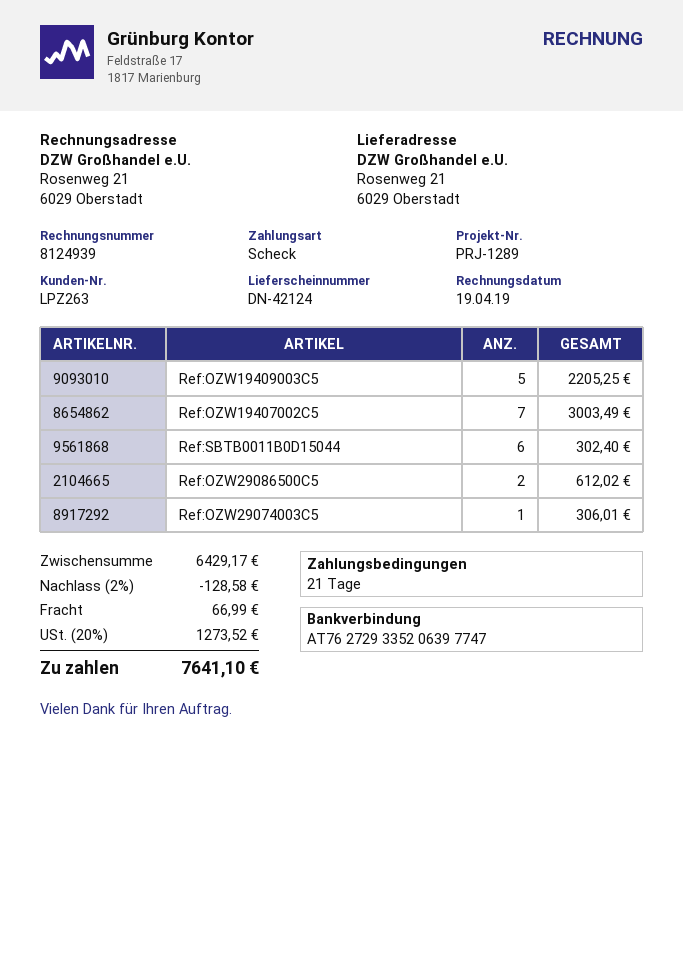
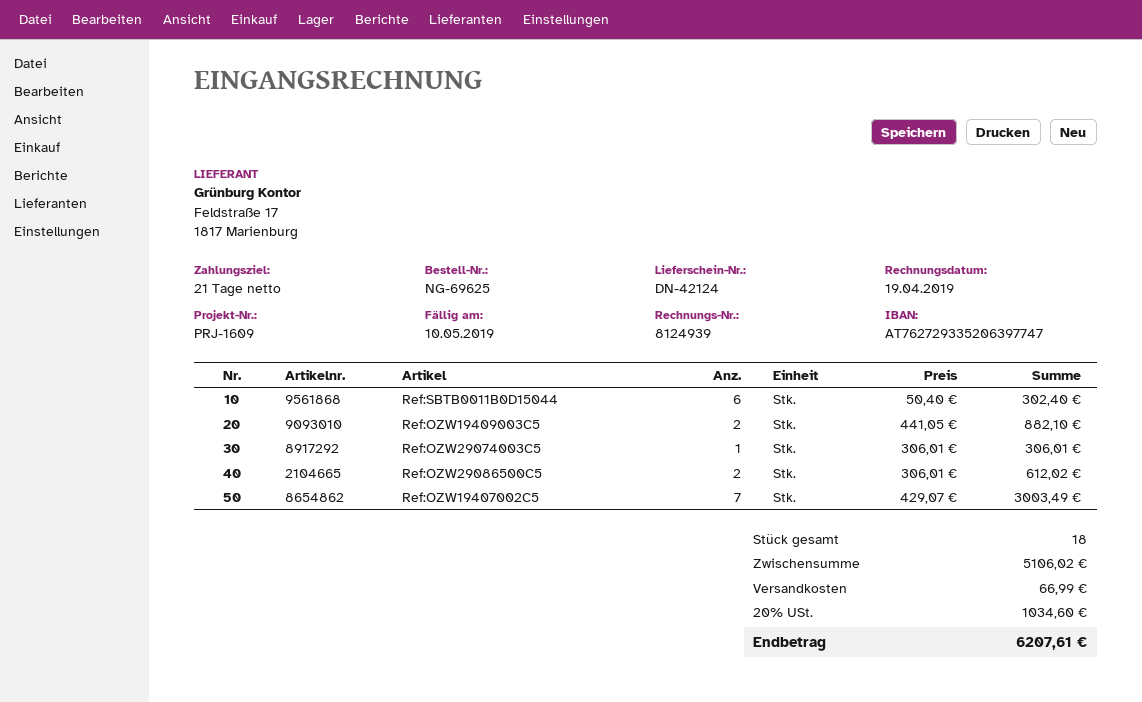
reference: PRJ-1289 -> PRJ-1609
Ref:OZW19409003C5: 5 for 2205.25 -> 2 for 882.10
subtotal: 6429.17 -> 5106.02
discount: 2% = 128.58 -> none
tax: 20% = 1273.52 -> 20% = 1034.60
total: 7641.10 -> 6207.61

